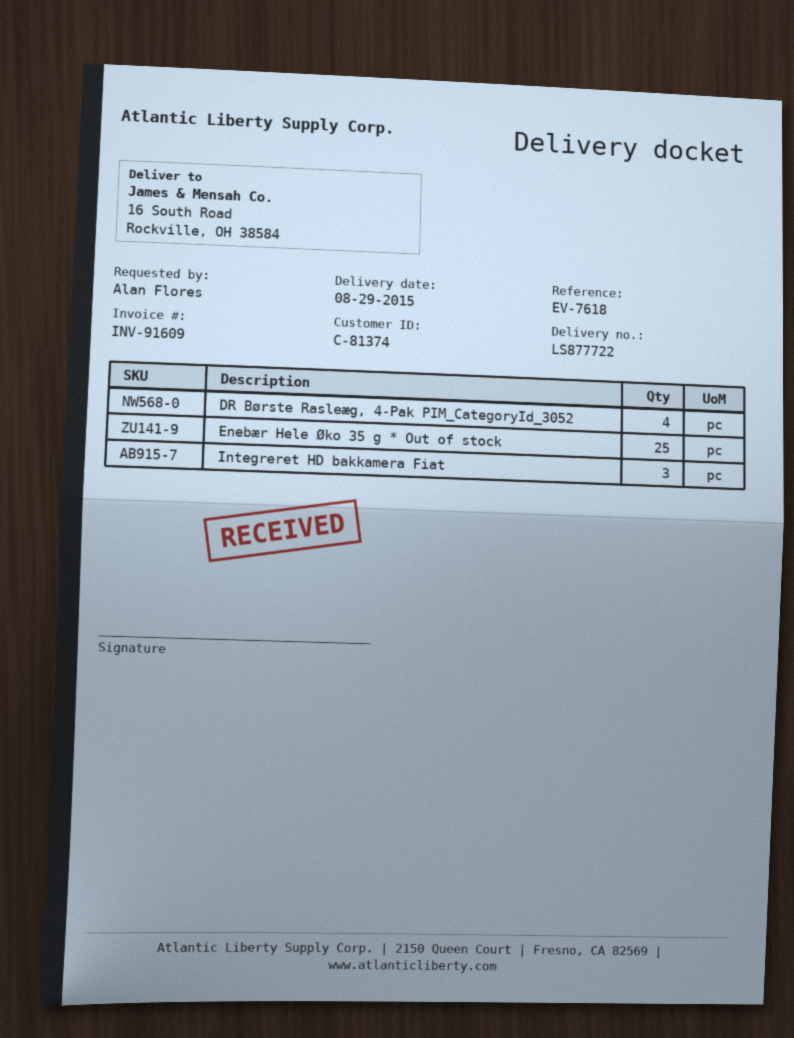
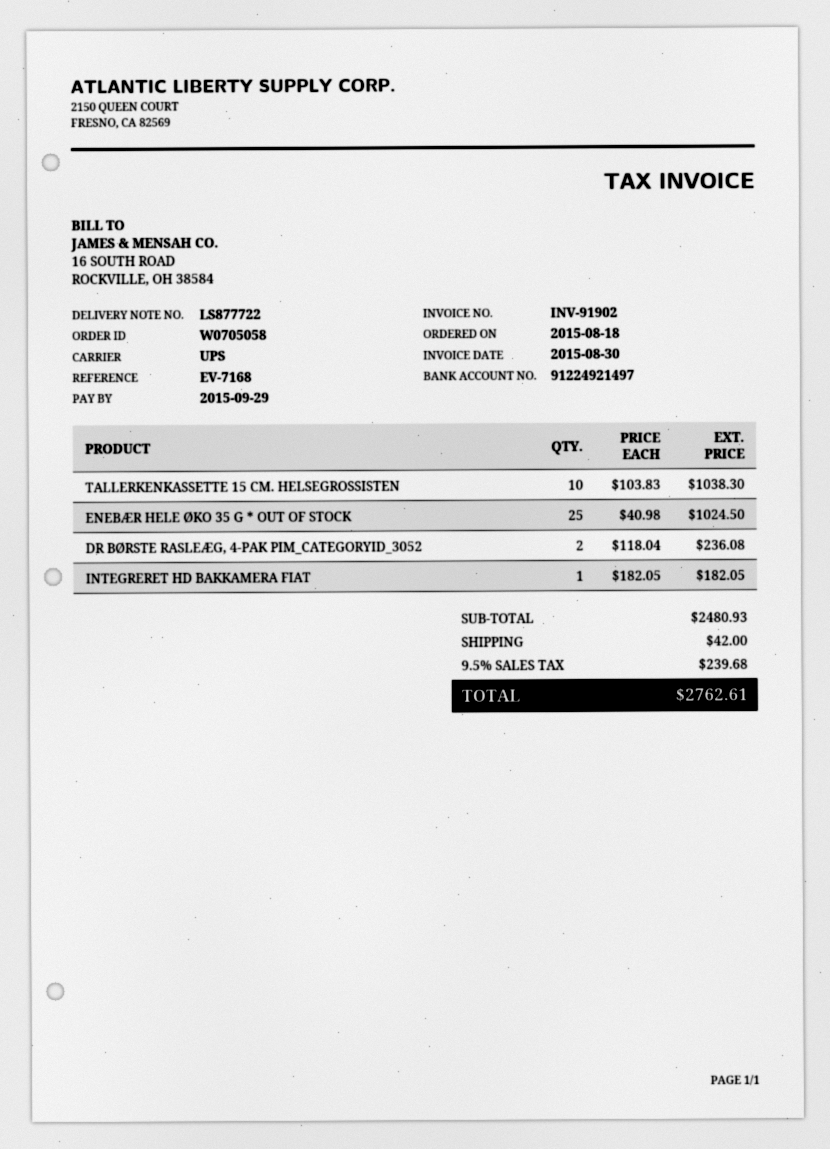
invoice number: INV-91609 -> INV-91902
reference: EV-7618 -> EV-7168
DR Børste Rasleæg, 4-Pak PIM_CategoryId_3052: 4 -> 2
Integreret HD bakkamera Fiat: 3 -> 1
TALLERKENKASSETTE 15 CM. HELSEGROSSISTEN: none -> 10

